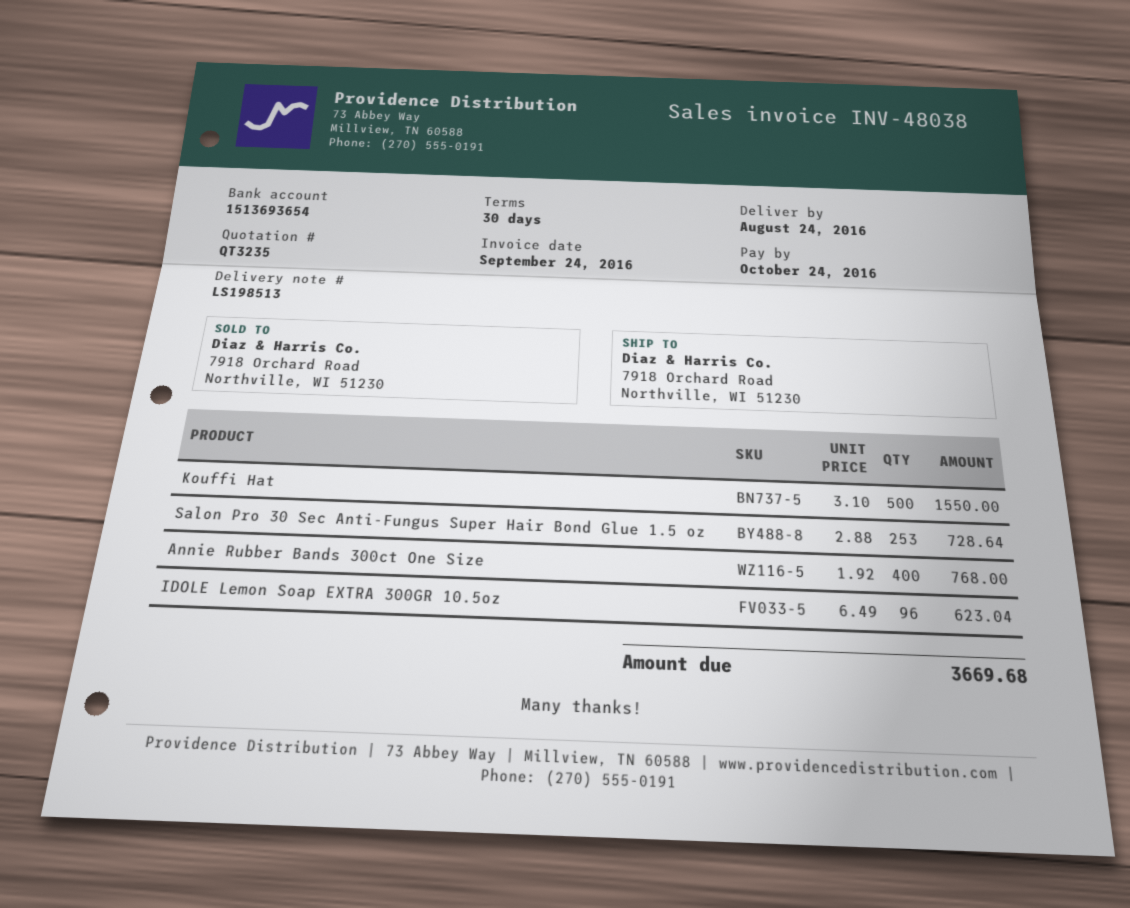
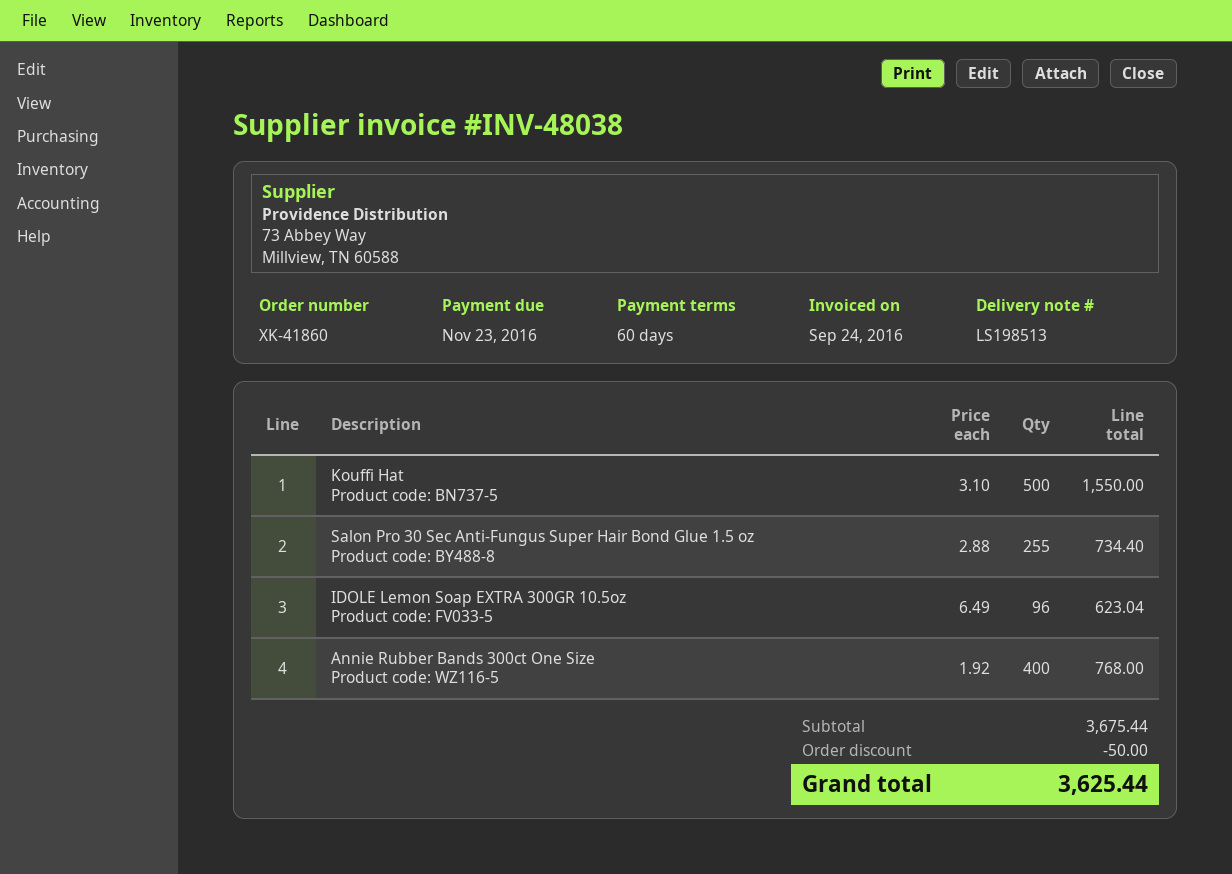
payment terms: 30 days -> 60 days
due date: 2016-10-24 -> 2016-11-23
Salon Pro 30 Sec Anti-Fungus Super Hair Bond Glue 1.5 oz: 253 x 2.88 = 728.64 -> 255 x 2.88 = 734.40
discount: none -> 50.00
total: 3669.68 -> 3625.44

